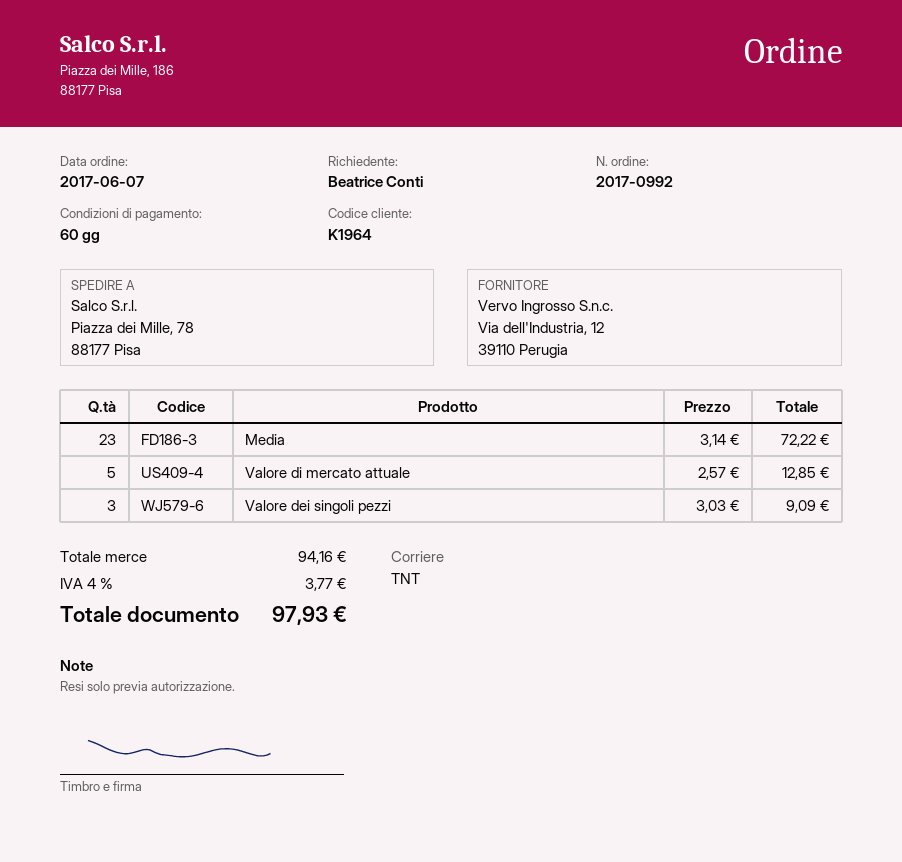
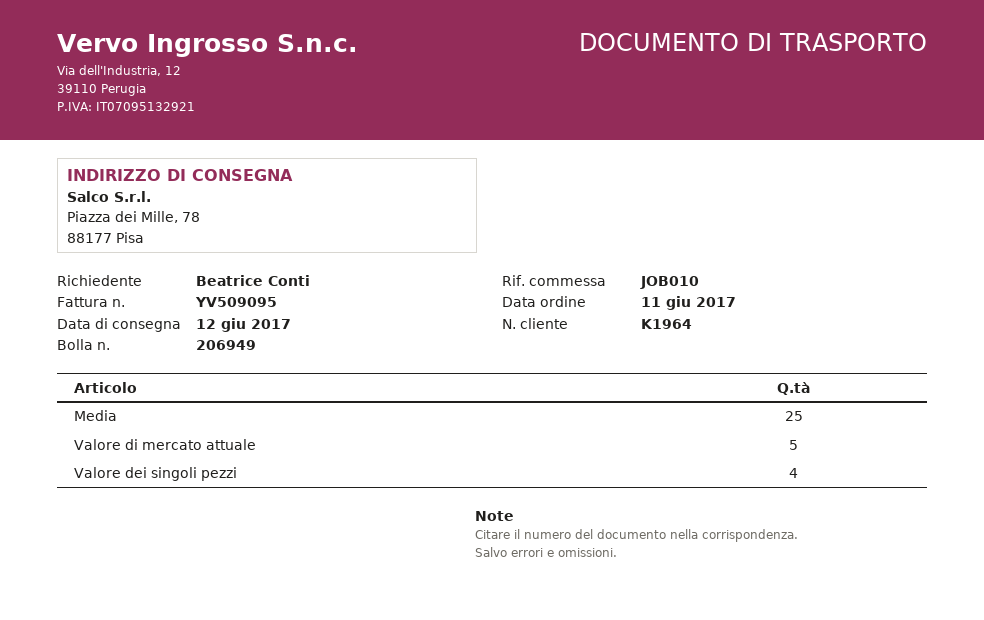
order date: 2017-06-07 -> 2017-06-11
Media: 23 -> 25
Valore dei singoli pezzi: 3 -> 4

